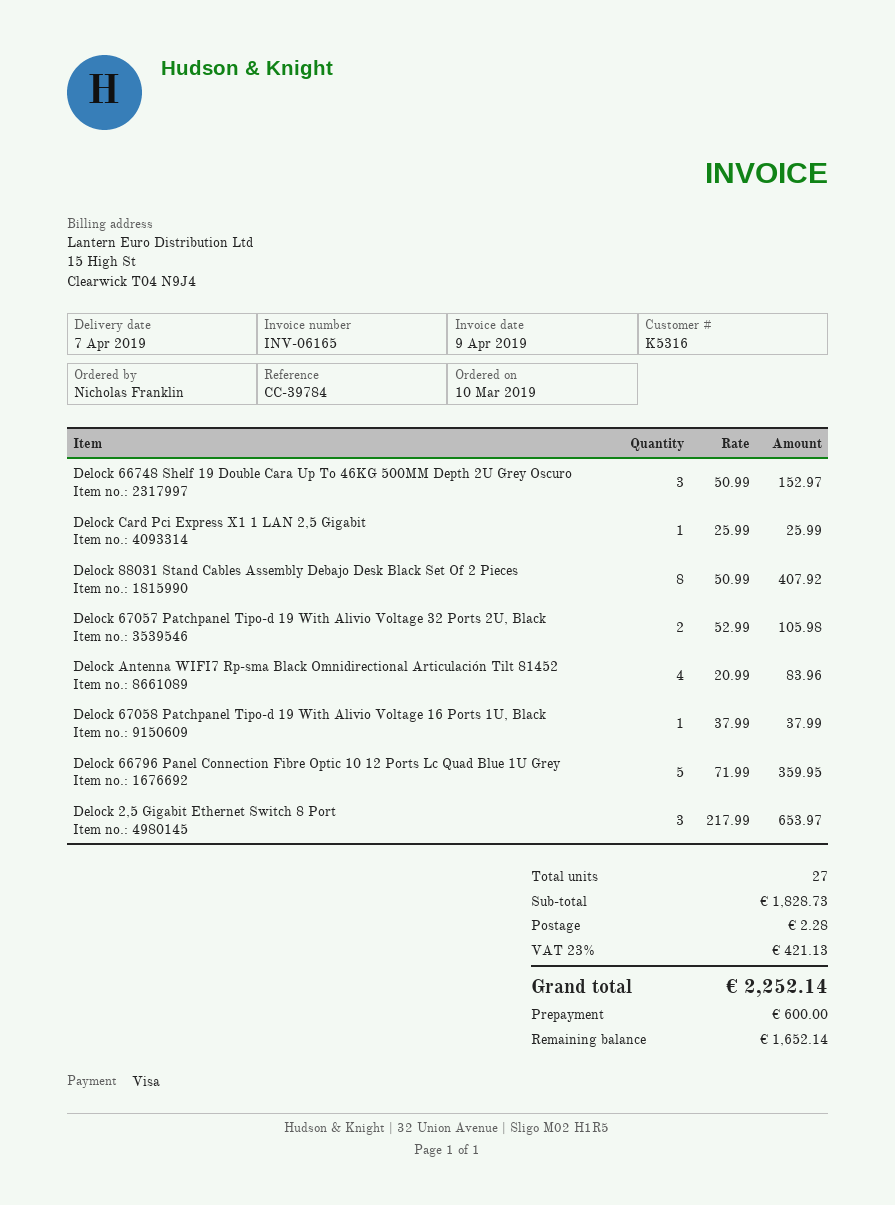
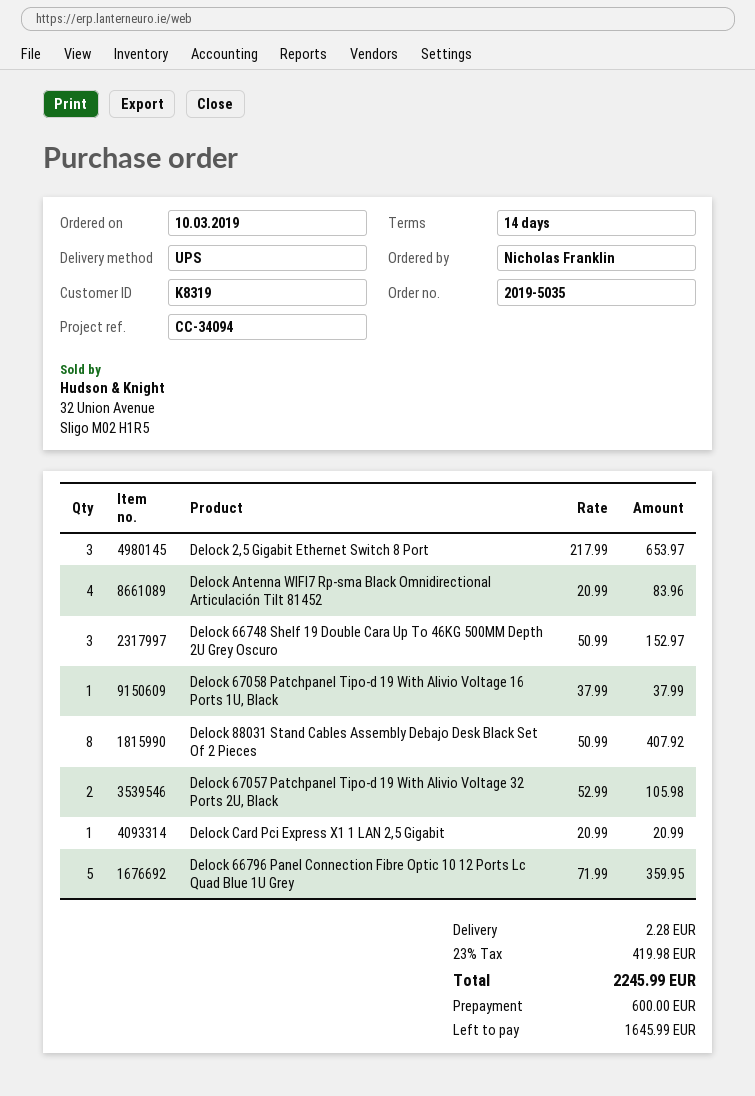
customer number: K5316 -> K8319
reference: CC-39784 -> CC-34094
Delock Card Pci Express X1 1 LAN 2,5 Gigabit: 1 x 25.99 = 25.99 -> 1 x 20.99 = 20.99
tax: 23% = 421.13 -> 23% = 419.98
total: 2252.14 -> 2245.99
balance: 1652.14 -> 1645.99

